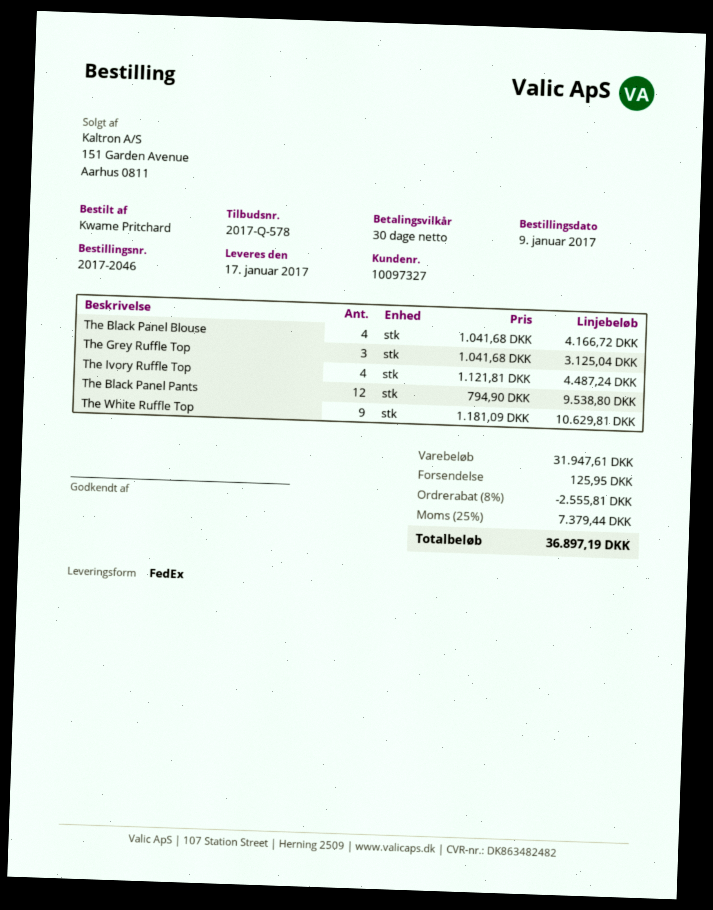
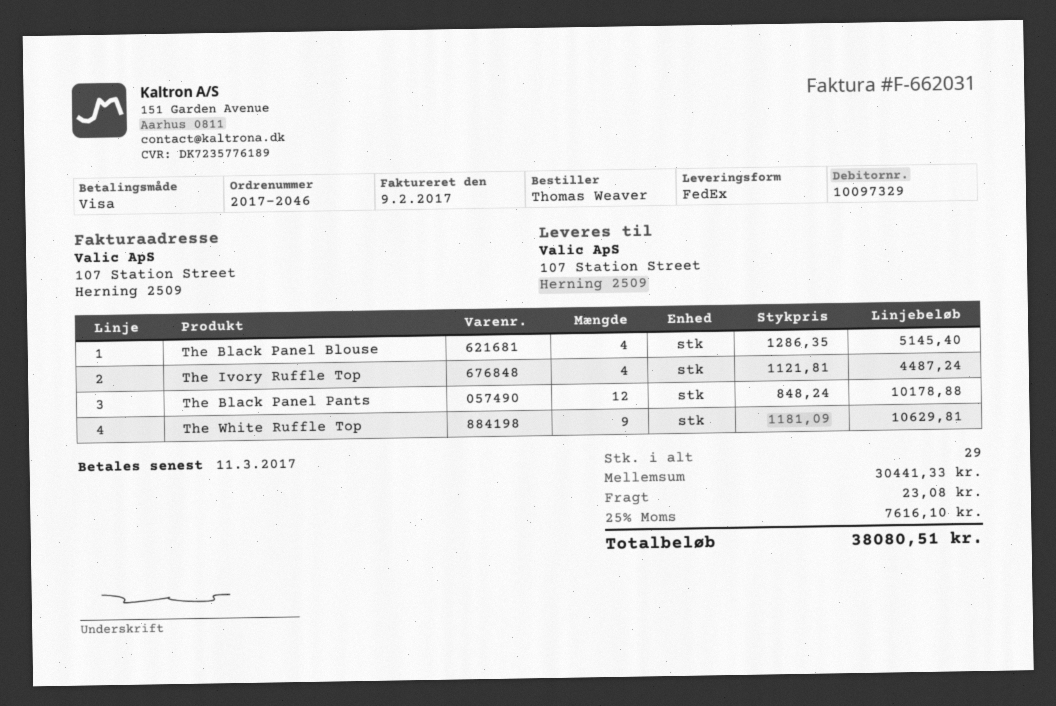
customer number: 10097327 -> 10097329
ordered by: Kwame Pritchard -> Thomas Weaver
The Black Panel Blouse: 4 x 1041.68 = 4166.72 -> 4 x 1286.35 = 5145.40
The Grey Ruffle Top: 3 x 1041.68 = 3125.04 -> none
The Black Panel Pants: 12 x 794.90 = 9538.80 -> 12 x 848.24 = 10178.88
subtotal: 31947.61 -> 30441.33
discount: 8% = 2555.81 -> none
shipping: 125.95 -> 23.08
tax: 25% = 7379.44 -> 25% = 7616.10
total: 36897.19 -> 38080.51

